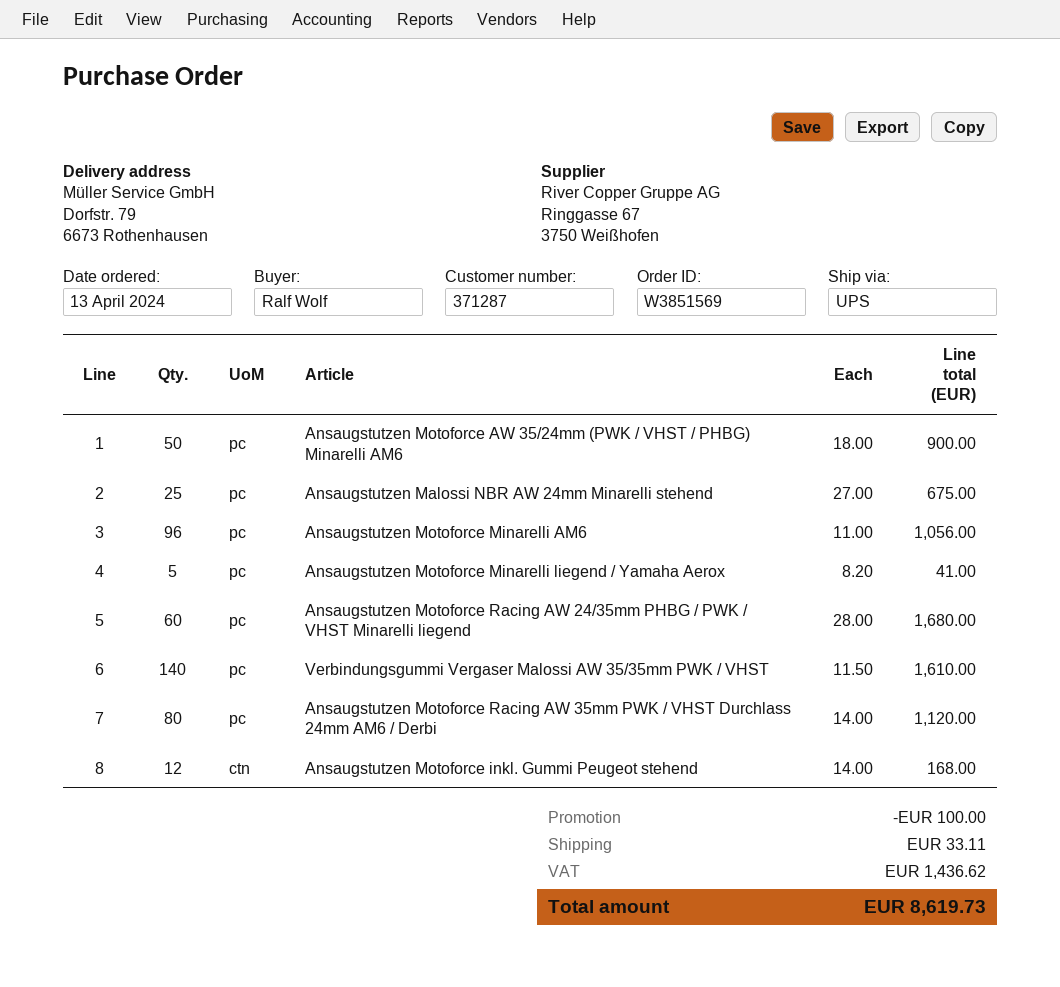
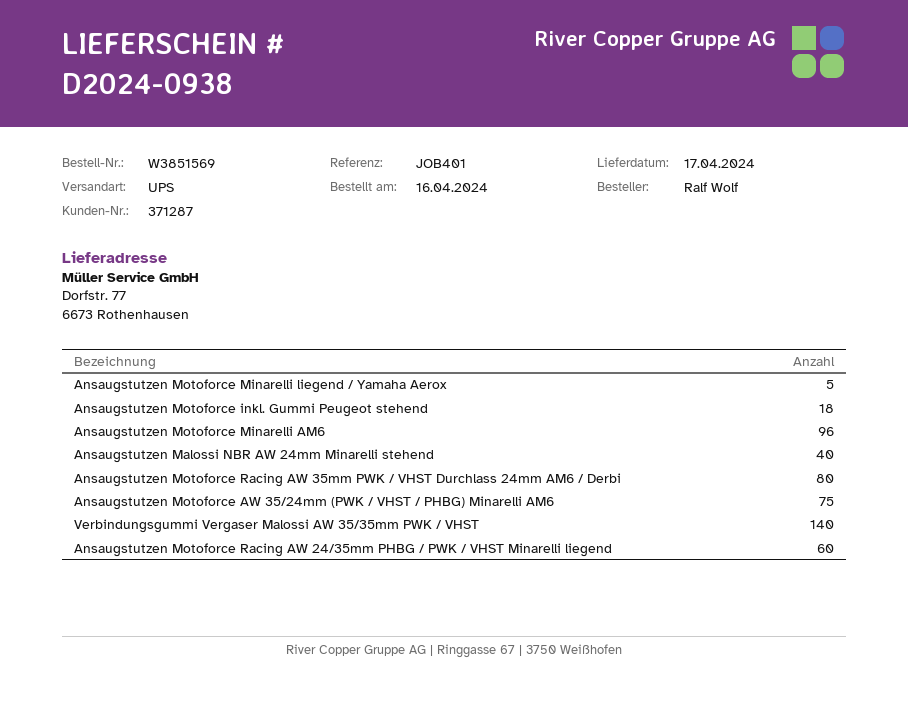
order date: 2024-04-13 -> 2024-04-16
ship to: Dorfstr. 79, 6673 Rothenhausen -> Dorfstr. 77, 6673 Rothenhausen
Ansaugstutzen Motoforce AW 35/24mm (PWK / VHST / PHBG) Minarelli AM6: 50 -> 75
Ansaugstutzen Malossi NBR AW 24mm Minarelli stehend: 25 -> 40
Ansaugstutzen Motoforce inkl. Gummi Peugeot stehend: 12 -> 18

